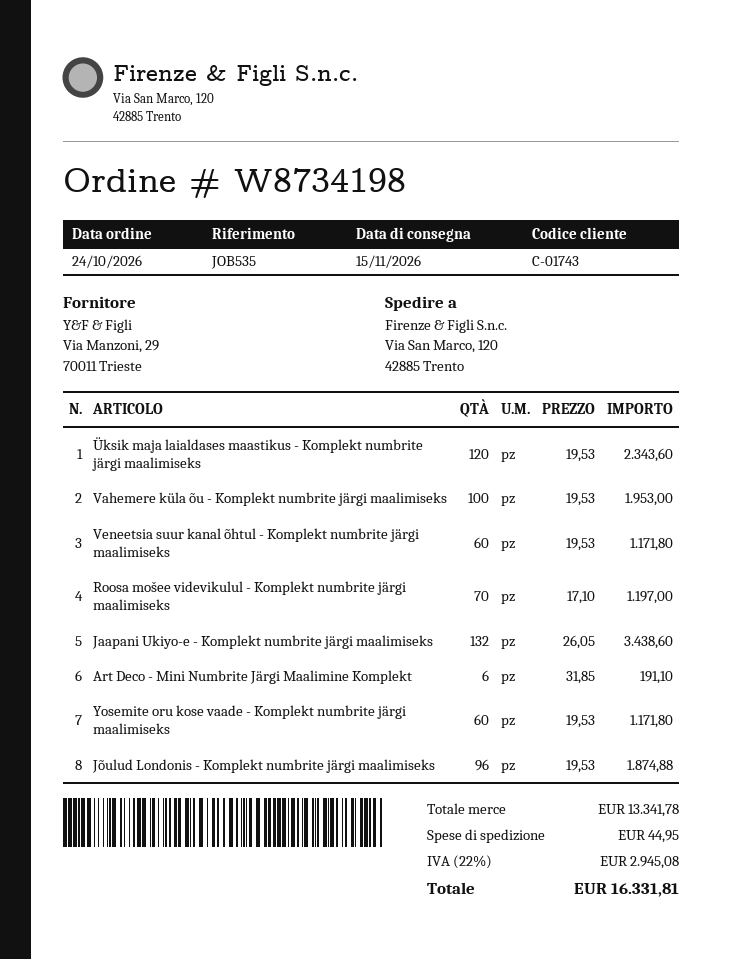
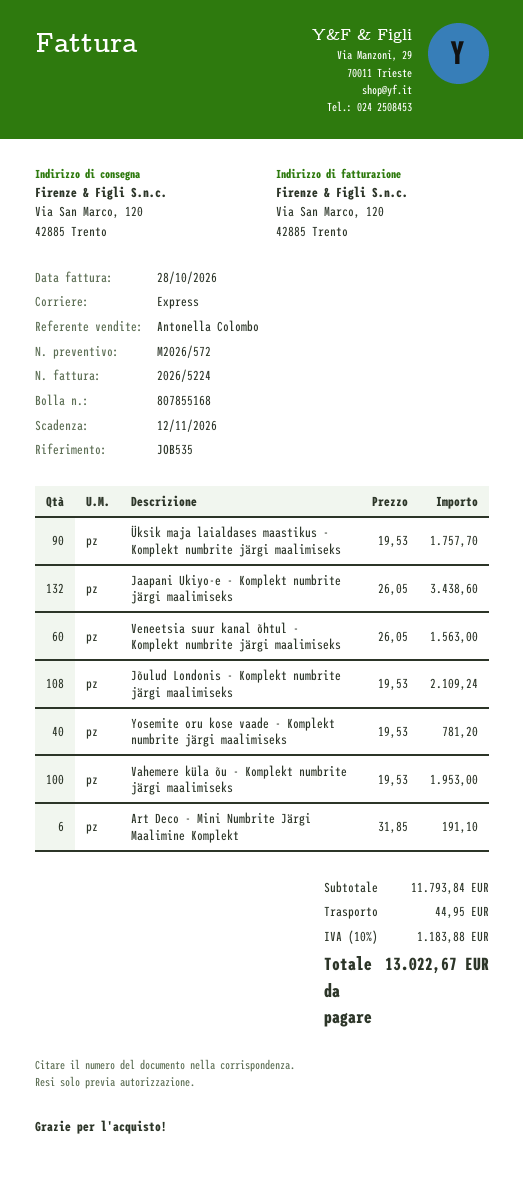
Üksik maja laialdases maastikus - Komplekt numbrite järgi maalimiseks: 120 x 19.53 = 2343.60 -> 90 x 19.53 = 1757.70
Veneetsia suur kanal õhtul - Komplekt numbrite järgi maalimiseks: 60 x 19.53 = 1171.80 -> 60 x 26.05 = 1563.00
Roosa mošee videvikulul - Komplekt numbrite järgi maalimiseks: 70 x 17.10 = 1197.00 -> none
Yosemite oru kose vaade - Komplekt numbrite järgi maalimiseks: 60 x 19.53 = 1171.80 -> 40 x 19.53 = 781.20
Jõulud Londonis - Komplekt numbrite järgi maalimiseks: 96 x 19.53 = 1874.88 -> 108 x 19.53 = 2109.24
subtotal: 13341.78 -> 11793.84
tax: 22% = 2945.08 -> 10% = 1183.88
total: 16331.81 -> 13022.67

